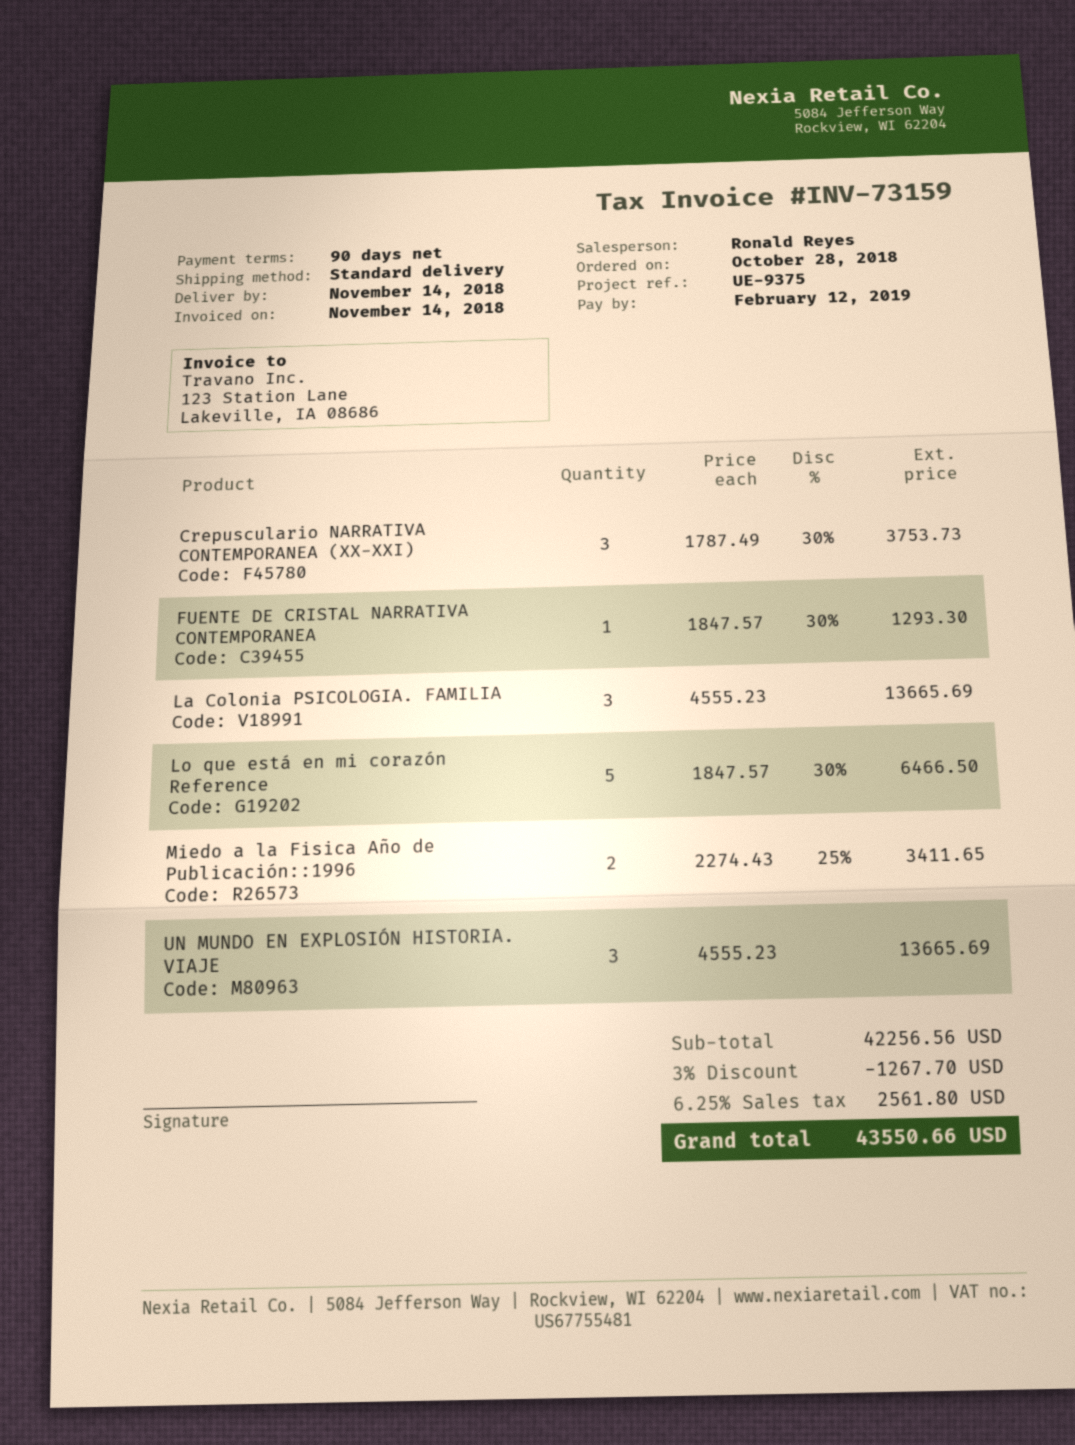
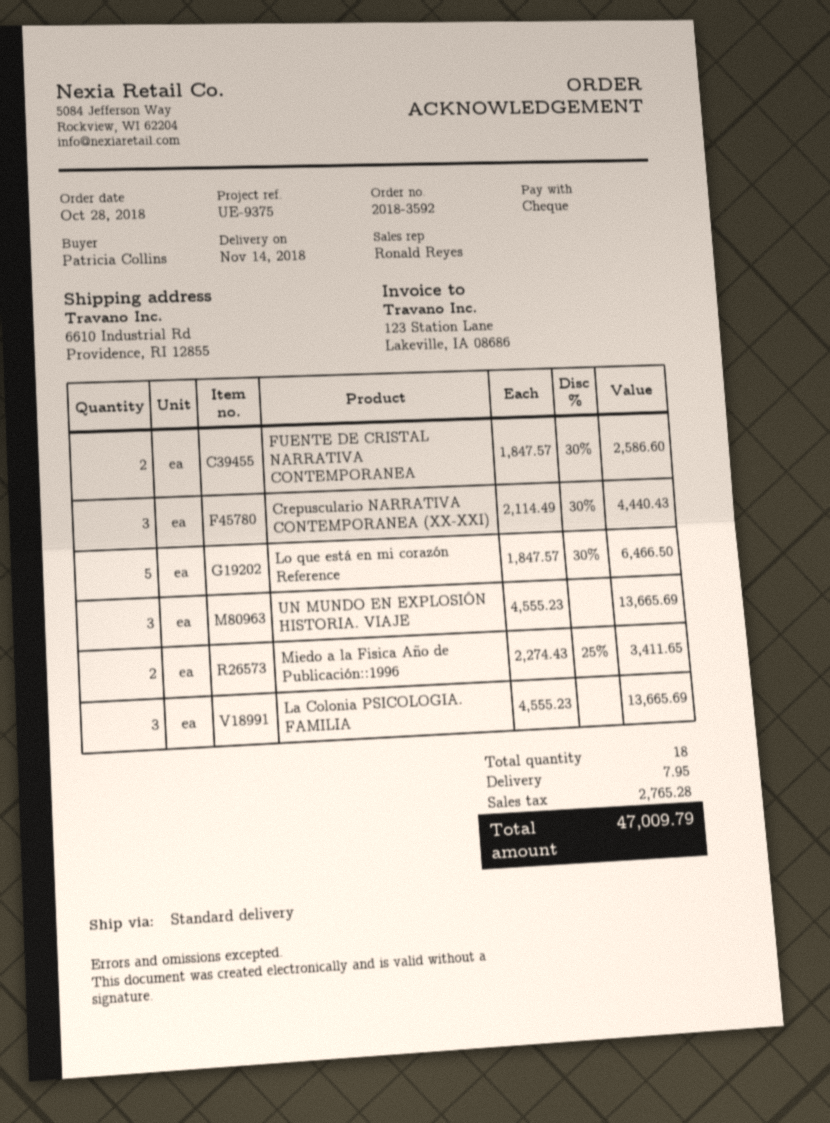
Crepusculario NARRATIVA CONTEMPORANEA (XX-XXI): 3 x 1787.49 - 30% = 3753.73 -> 3 x 2114.49 - 30% = 4440.43
FUENTE DE CRISTAL NARRATIVA CONTEMPORANEA: 1 x 1847.57 - 30% = 1293.30 -> 2 x 1847.57 - 30% = 2586.60
discount: 3% = 1267.70 -> none
shipping: none -> 7.95
tax: 2561.80 -> 2765.28
total: 43550.66 -> 47009.79

